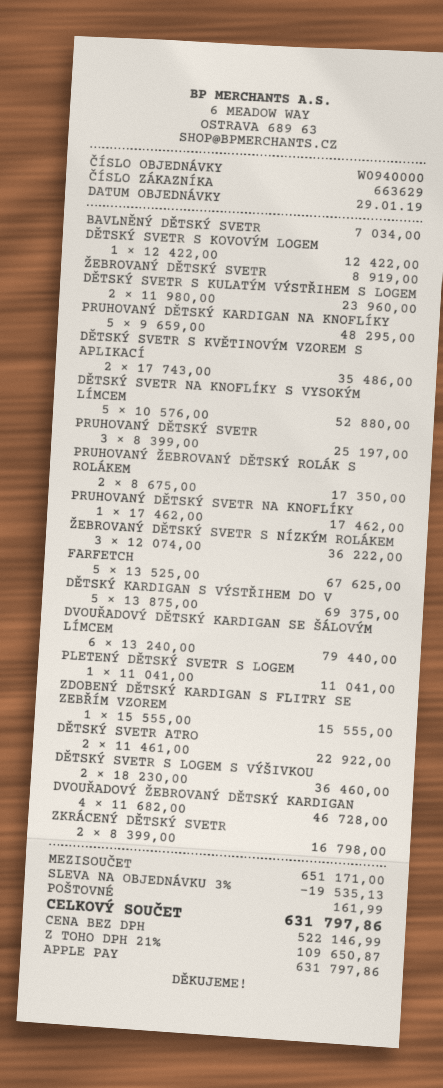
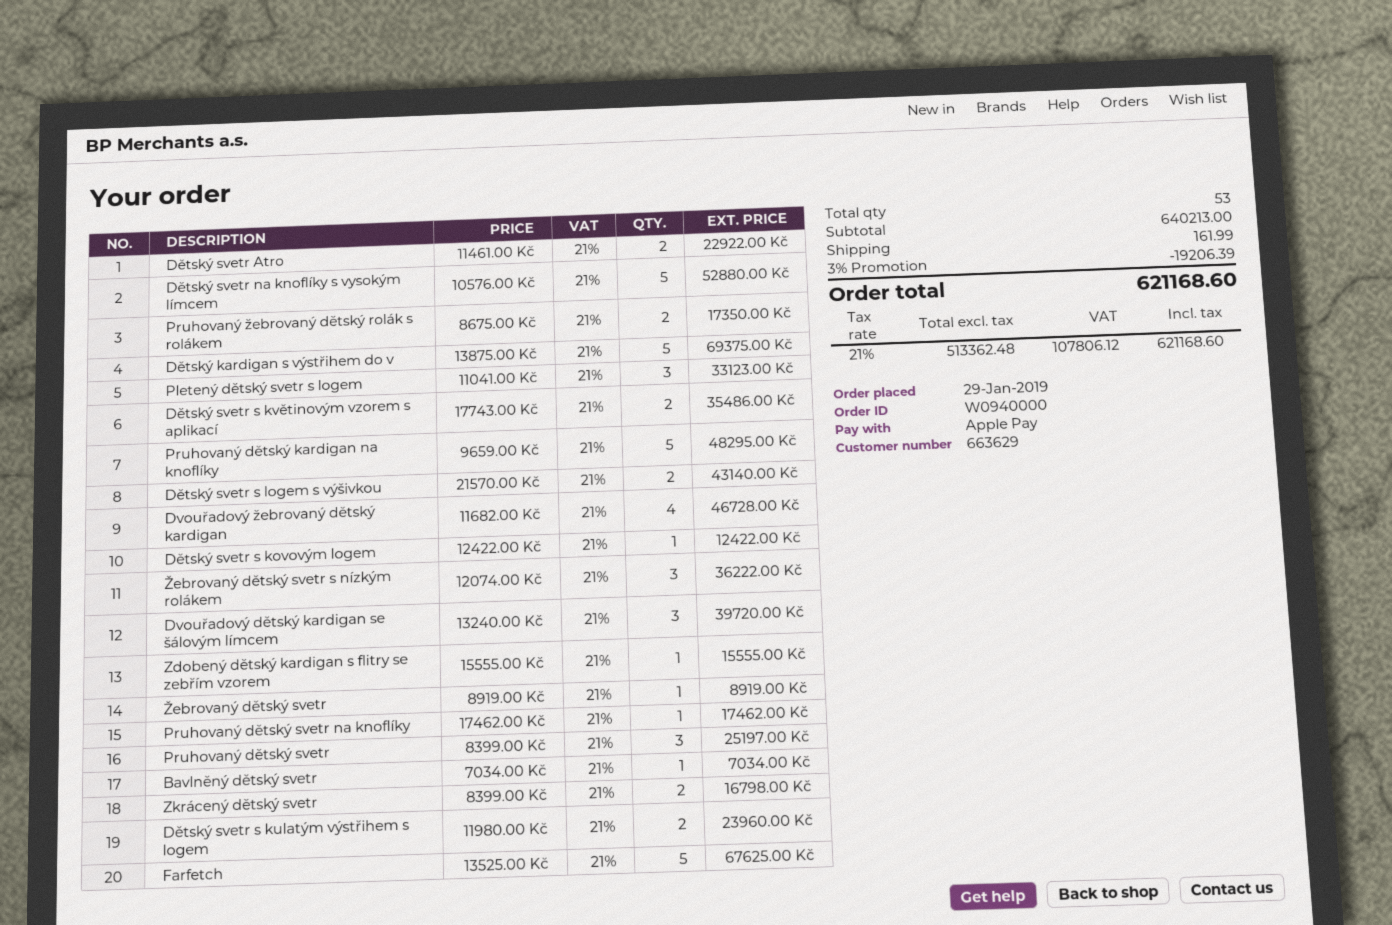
DVOUŘADOVÝ DĚTSKÝ KARDIGAN SE ŠÁLOVÝM LÍMCEM: 6 x 13240.00 = 79440.00 -> 3 x 13240.00 = 39720.00
PLETENÝ DĚTSKÝ SVETR S LOGEM: 1 x 11041.00 = 11041.00 -> 3 x 11041.00 = 33123.00
DĚTSKÝ SVETR S LOGEM S VÝŠIVKOU: 2 x 18230.00 = 36460.00 -> 2 x 21570.00 = 43140.00
subtotal: 651171.00 -> 640213.00
discount: 3% = 19535.13 -> 3% = 19206.39
net: 522146.99 -> 513362.48
tax: 21% = 109650.87 -> 21% = 107806.12
total: 631797.86 -> 621168.60

